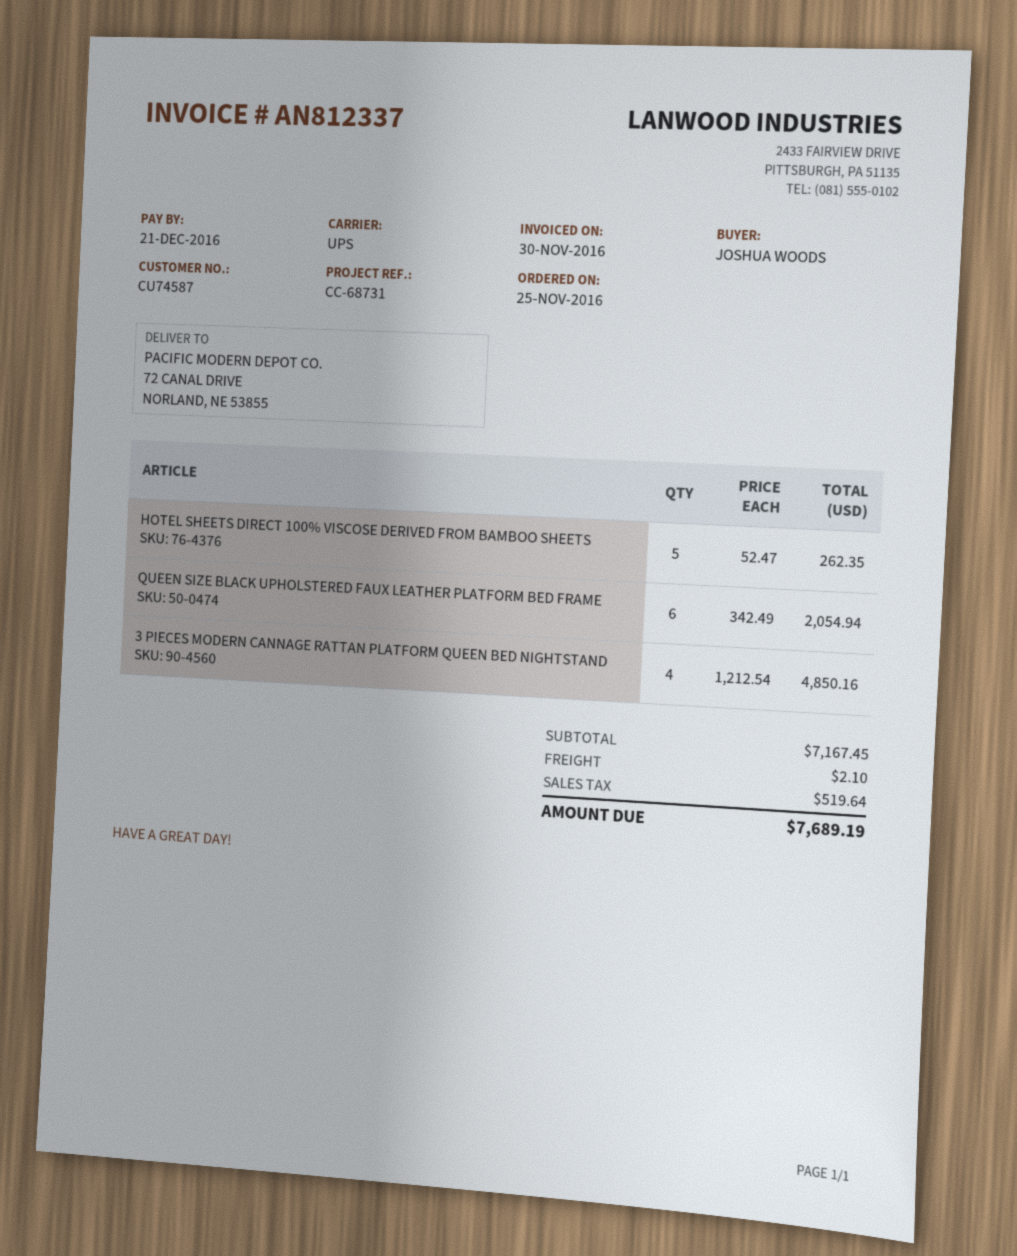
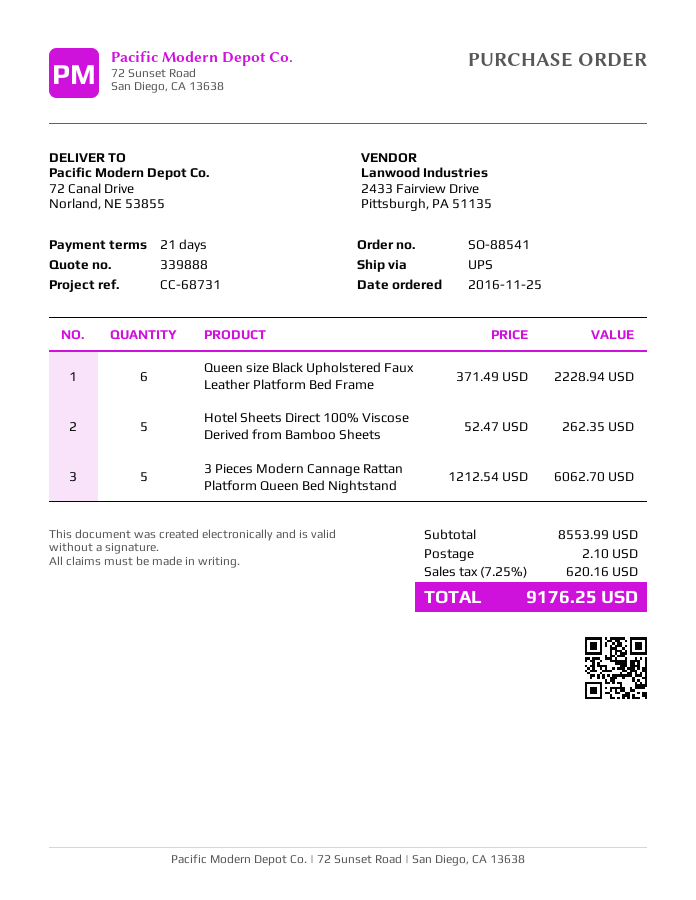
QUEEN SIZE BLACK UPHOLSTERED FAUX LEATHER PLATFORM BED FRAME: 6 x 342.49 = 2054.94 -> 6 x 371.49 = 2228.94
3 PIECES MODERN CANNAGE RATTAN PLATFORM QUEEN BED NIGHTSTAND: 4 x 1212.54 = 4850.16 -> 5 x 1212.54 = 6062.70
subtotal: 7167.45 -> 8553.99
tax: 519.64 -> 620.16
total: 7689.19 -> 9176.25

